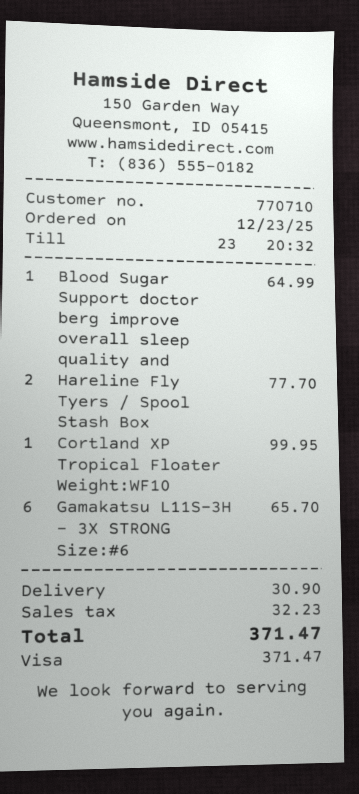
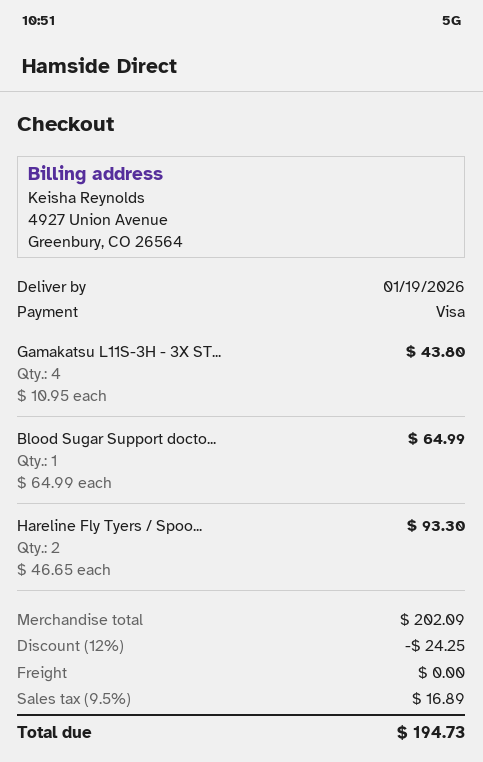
Hareline Fly Tyers / Spool Stash Box: 2 for 77.70 -> 2 for 93.30
Cortland XP Tropical Floater Weight:WF10: 1 for 99.95 -> none
Gamakatsu L11S-3H - 3X STRONG Size:#6: 6 for 65.70 -> 4 for 43.80
discount: none -> 12% = 24.25
shipping: 30.90 -> 0.00
tax: 32.23 -> 16.89
total: 371.47 -> 194.73

